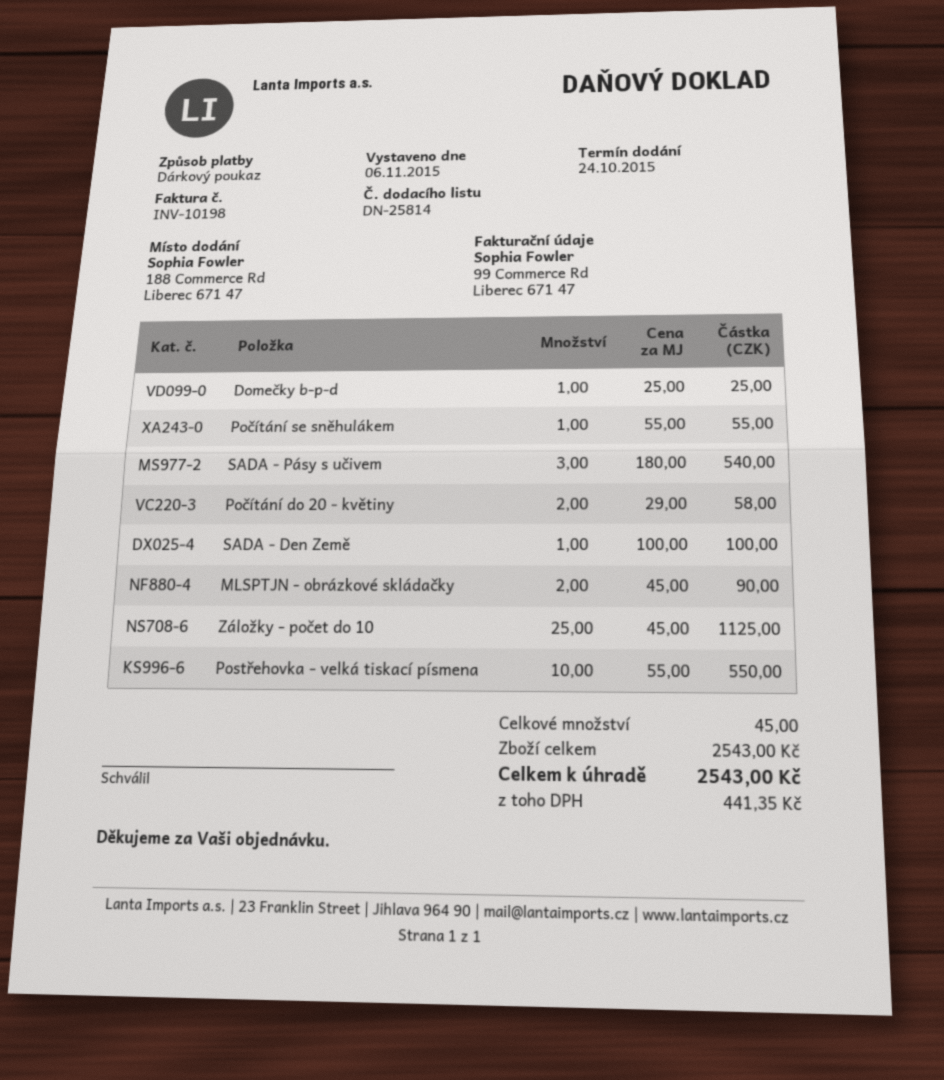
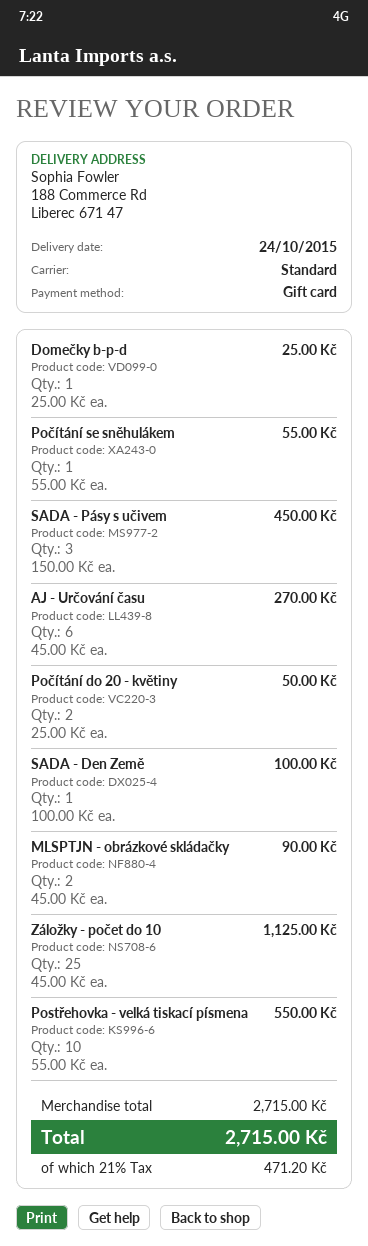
SADA - Pásy s učivem: 3 x 180.00 = 540.00 -> 3 x 150.00 = 450.00
Počítání do 20 - květiny: 2 x 29.00 = 58.00 -> 2 x 25.00 = 50.00
AJ - Určování času: none -> 6 x 45.00 = 270.00
subtotal: 2543.00 -> 2715.00
tax: 441.35 -> 471.20
total: 2543.00 -> 2715.00

